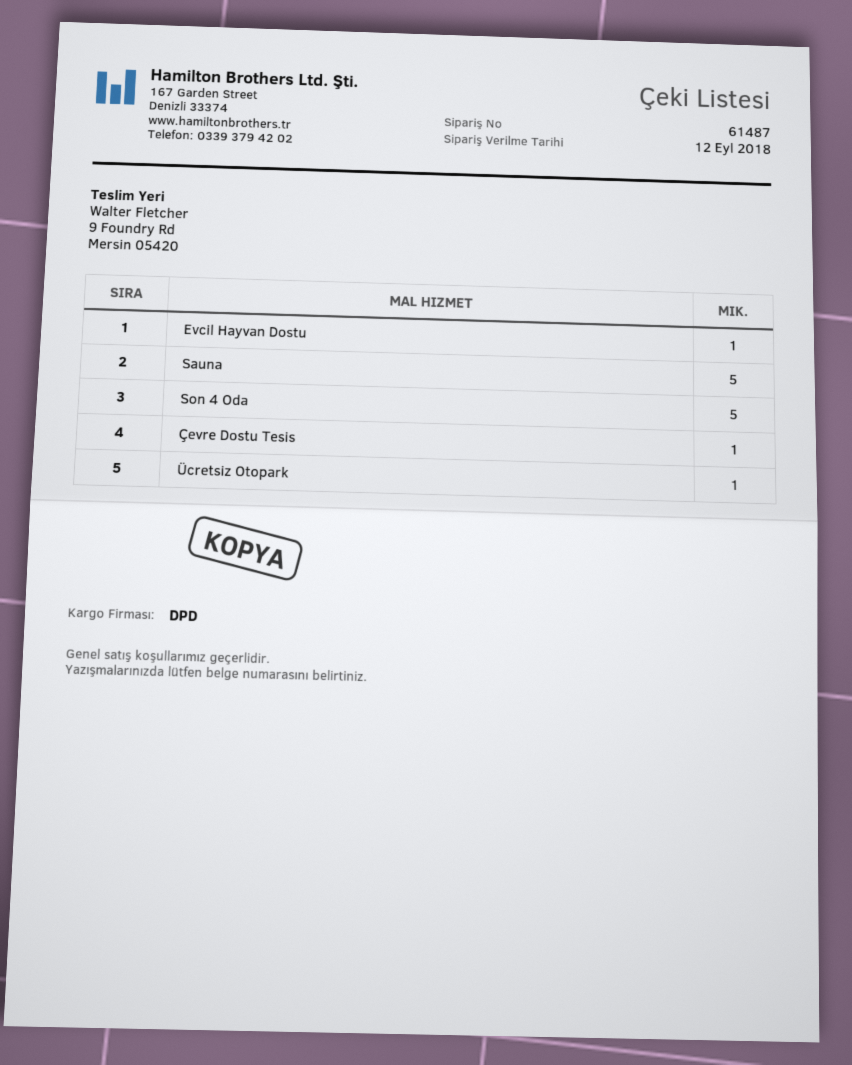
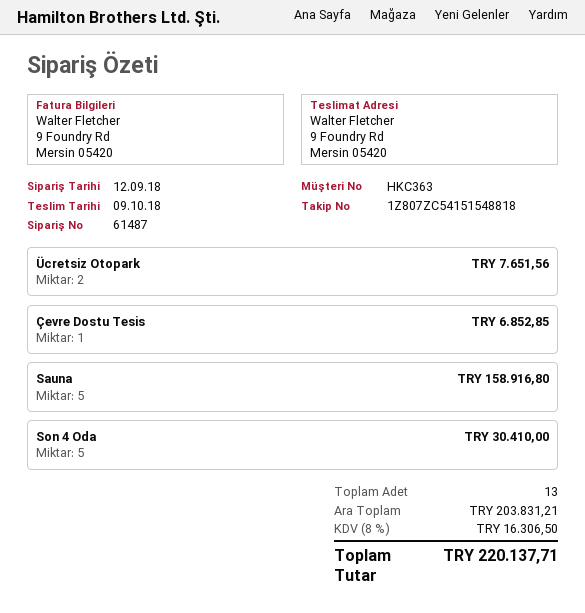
Evcil Hayvan Dostu: 1 -> none
Ücretsiz Otopark: 1 -> 2

